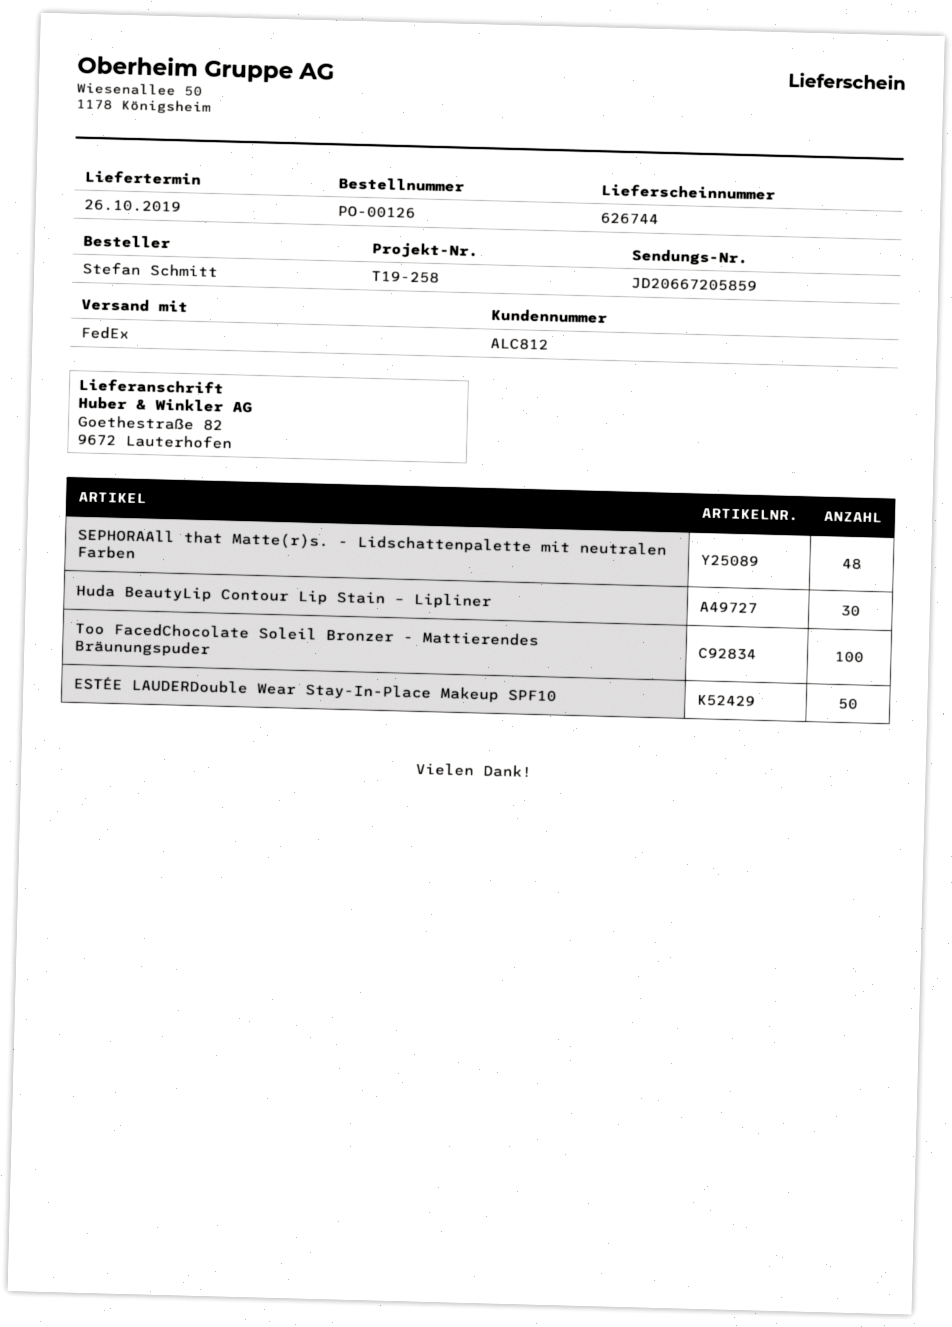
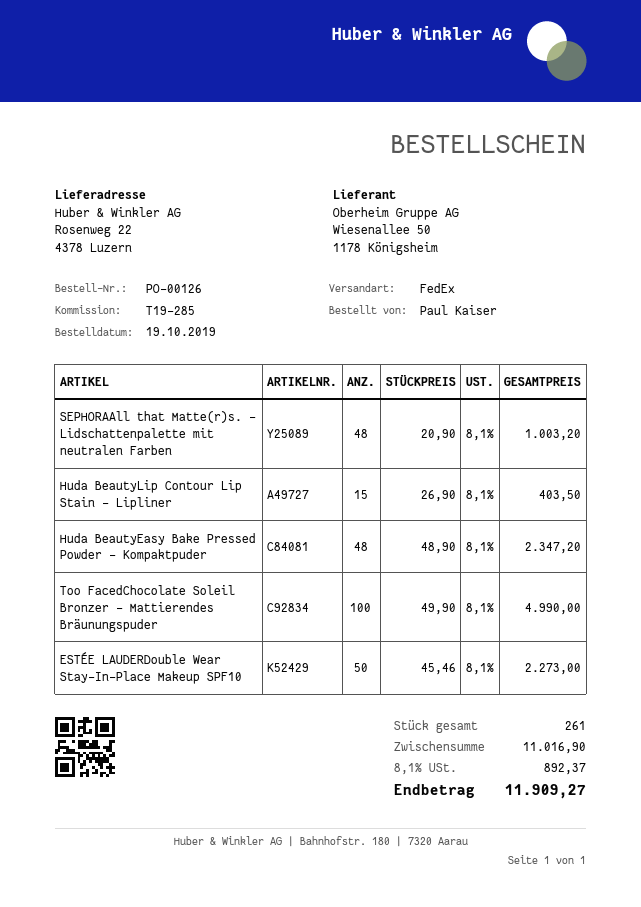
reference: T19-258 -> T19-285
ordered by: Stefan Schmitt -> Paul Kaiser
ship to: Goethestraße 82, 9672 Lauterhofen -> Rosenweg 22, 4378 Luzern
Huda BeautyLip Contour Lip Stain – Lipliner: 30 -> 15
Huda BeautyEasy Bake Pressed Powder - Kompaktpuder: none -> 48

